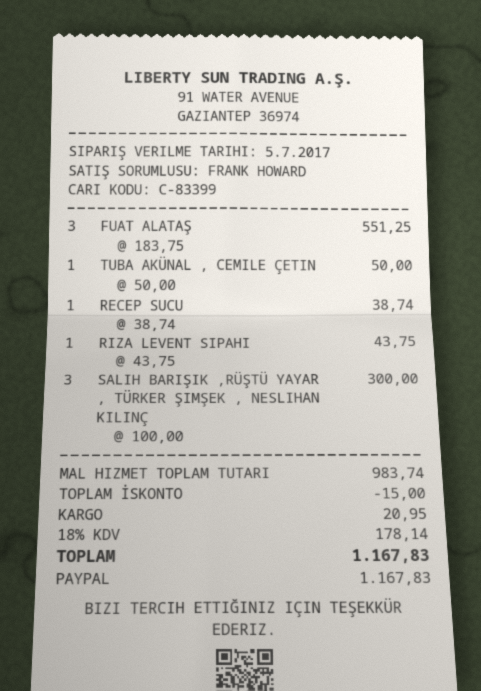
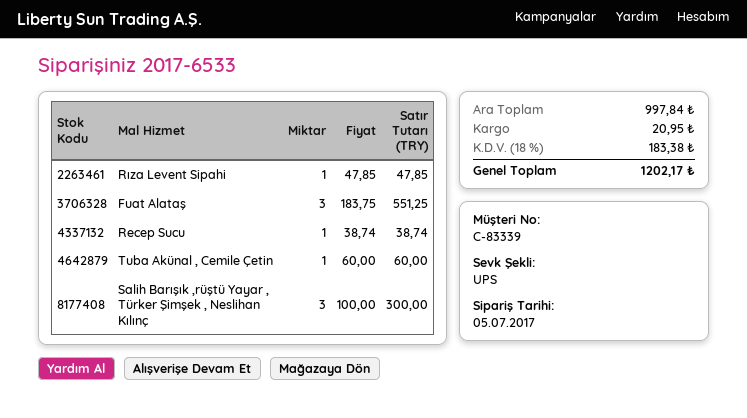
customer number: C-83399 -> C-83339
TUBA AKÜNAL , CEMILE ÇETIN: 1 x 50.00 = 50.00 -> 1 x 60.00 = 60.00
RIZA LEVENT SIPAHI: 1 x 43.75 = 43.75 -> 1 x 47.85 = 47.85
subtotal: 983.74 -> 997.84
discount: 15.00 -> none
tax: 18% = 178.14 -> 18% = 183.38
total: 1167.83 -> 1202.17

